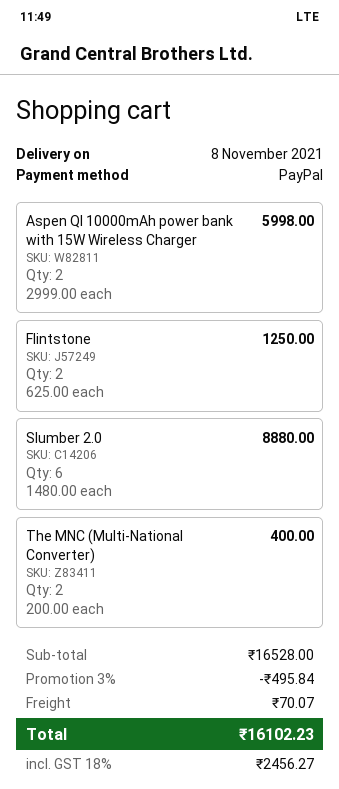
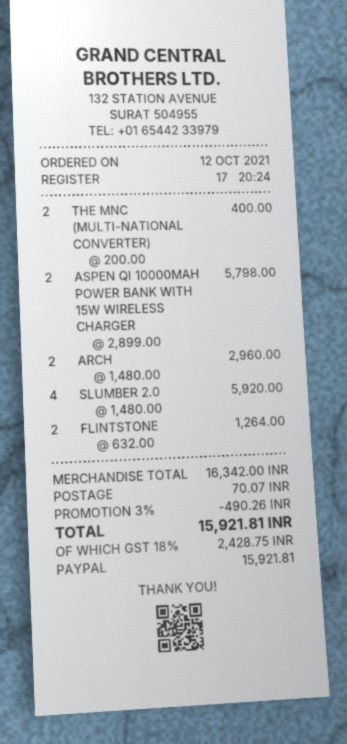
Aspen QI 10000mAh power bank with 15W Wireless Charger: 2 x 2999.00 = 5998.00 -> 2 x 2899.00 = 5798.00
Flintstone: 2 x 625.00 = 1250.00 -> 2 x 632.00 = 1264.00
Slumber 2.0: 6 x 1480.00 = 8880.00 -> 4 x 1480.00 = 5920.00
ARCH: none -> 2 x 1480.00 = 2960.00
subtotal: 16528.00 -> 16342.00
discount: 3% = 495.84 -> 3% = 490.26
tax: 18% = 2456.27 -> 18% = 2428.75
total: 16102.23 -> 15921.81

